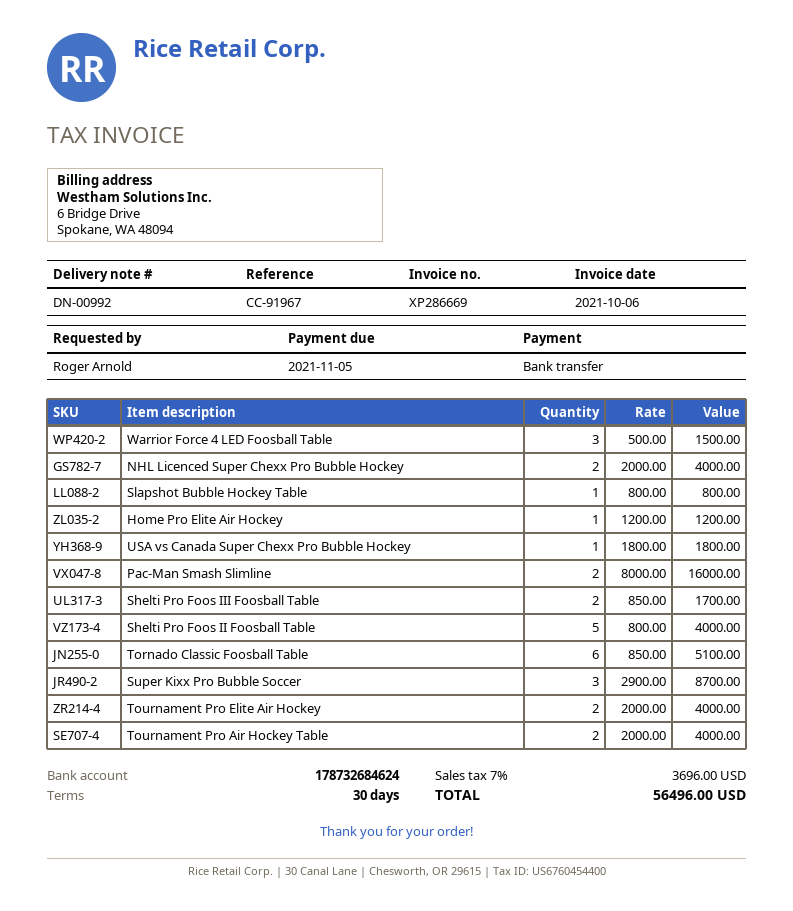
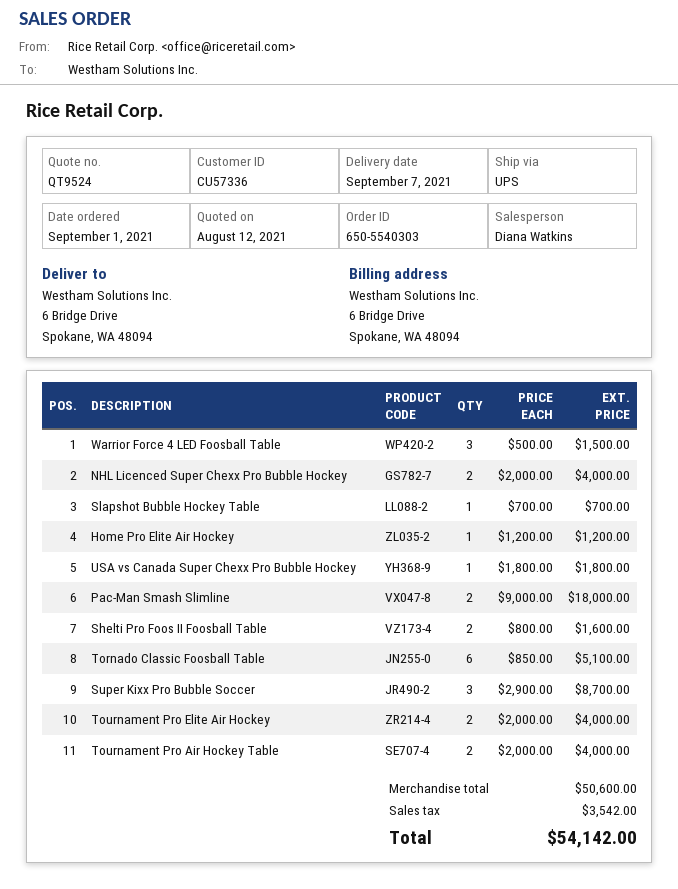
Slapshot Bubble Hockey Table: 1 x 800.00 = 800.00 -> 1 x 700.00 = 700.00
Pac-Man Smash Slimline: 2 x 8000.00 = 16000.00 -> 2 x 9000.00 = 18000.00
Shelti Pro Foos III Foosball Table: 2 x 850.00 = 1700.00 -> none
Shelti Pro Foos II Foosball Table: 5 x 800.00 = 4000.00 -> 2 x 800.00 = 1600.00
tax: 3696.00 -> 3542.00
total: 56496.00 -> 54142.00

